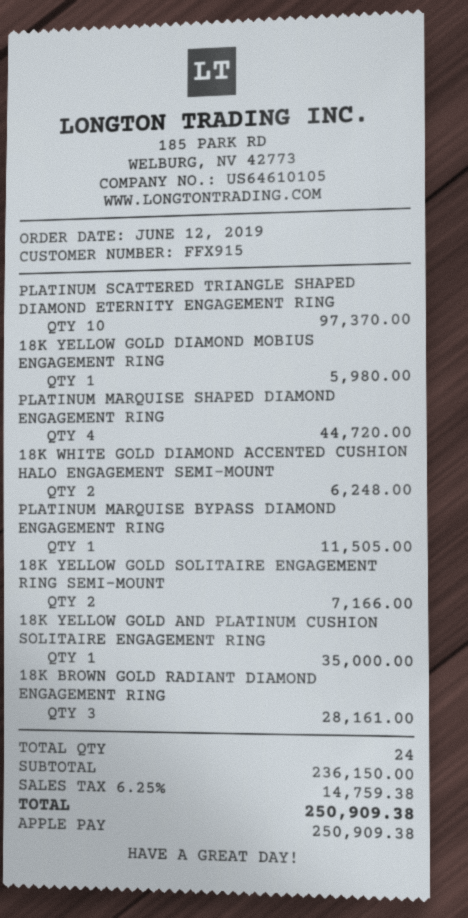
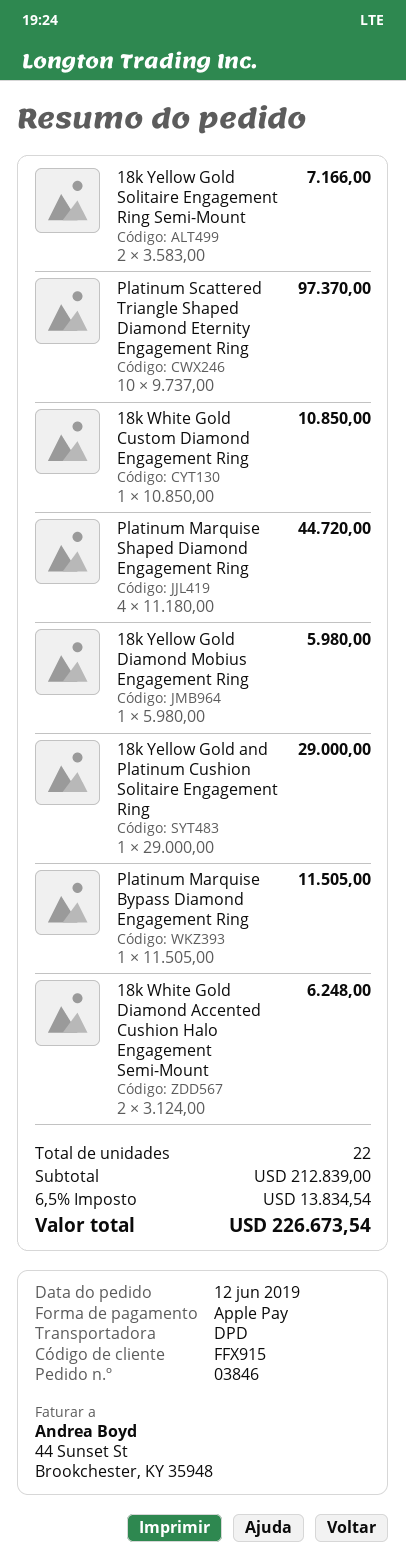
18K YELLOW GOLD AND PLATINUM CUSHION SOLITAIRE ENGAGEMENT RING: 1 for 35000.00 -> 1 for 29000.00
18K BROWN GOLD RADIANT DIAMOND ENGAGEMENT RING: 3 for 28161.00 -> none
18k White Gold Custom Diamond Engagement Ring: none -> 1 for 10850.00
total quantity: 24 -> 22
subtotal: 236150.00 -> 212839.00
tax: 6.25% = 14759.38 -> 6.5% = 13834.54
total: 250909.38 -> 226673.54

